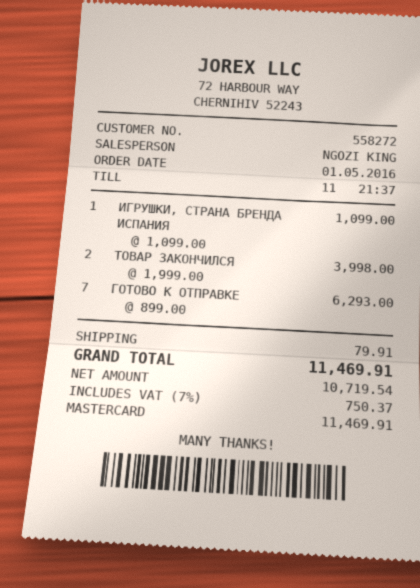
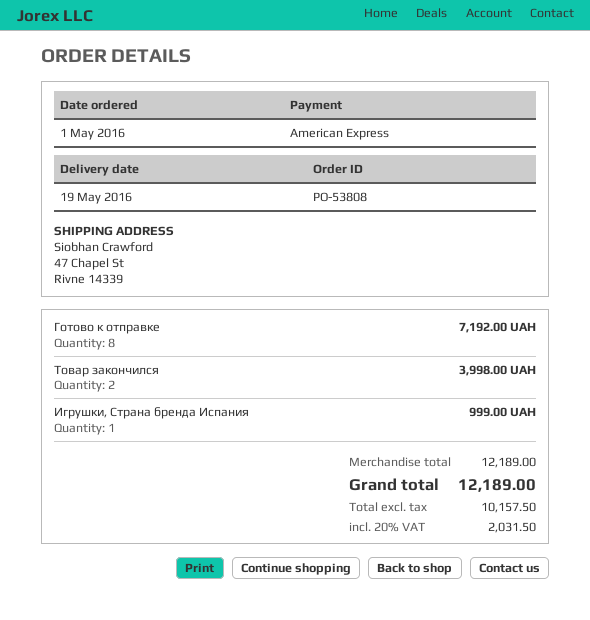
payment method: Mastercard -> American Express
ИГРУШКИ, СТРАНА БРЕНДА ИСПАНИЯ: 1 for 1099.00 -> 1 for 999.00
ГОТОВО К ОТПРАВКЕ: 7 for 6293.00 -> 8 for 7192.00
shipping: 79.91 -> none
net: 10719.54 -> 10157.50
tax: 7% = 750.37 -> 20% = 2031.50
total: 11469.91 -> 12189.00

